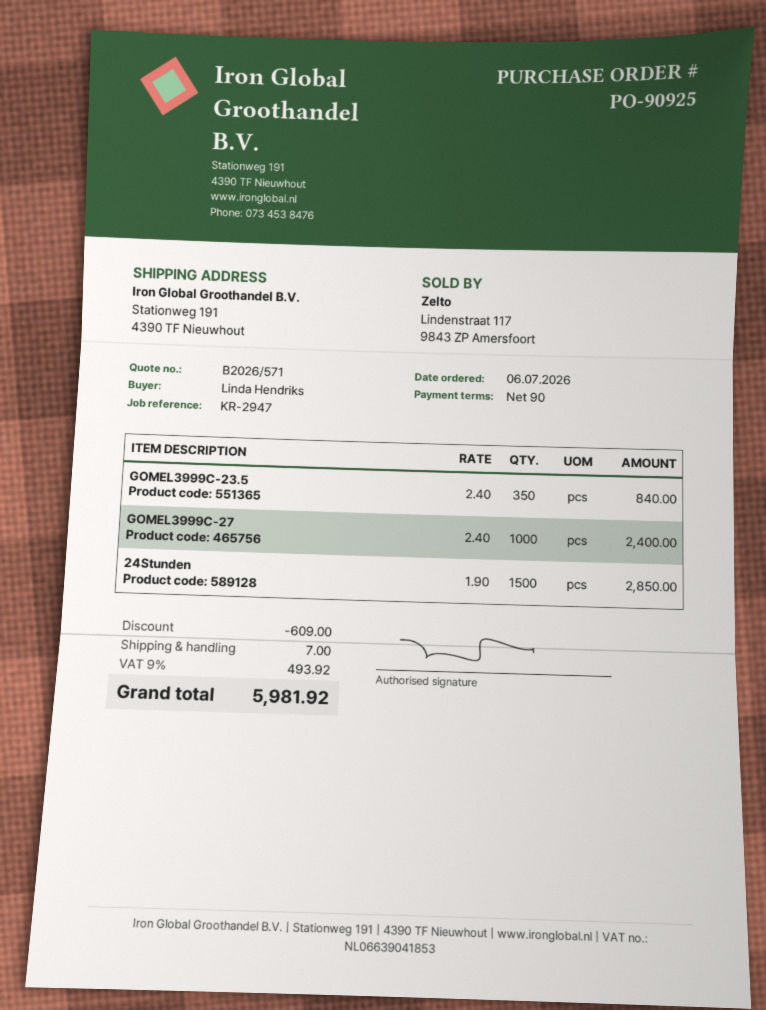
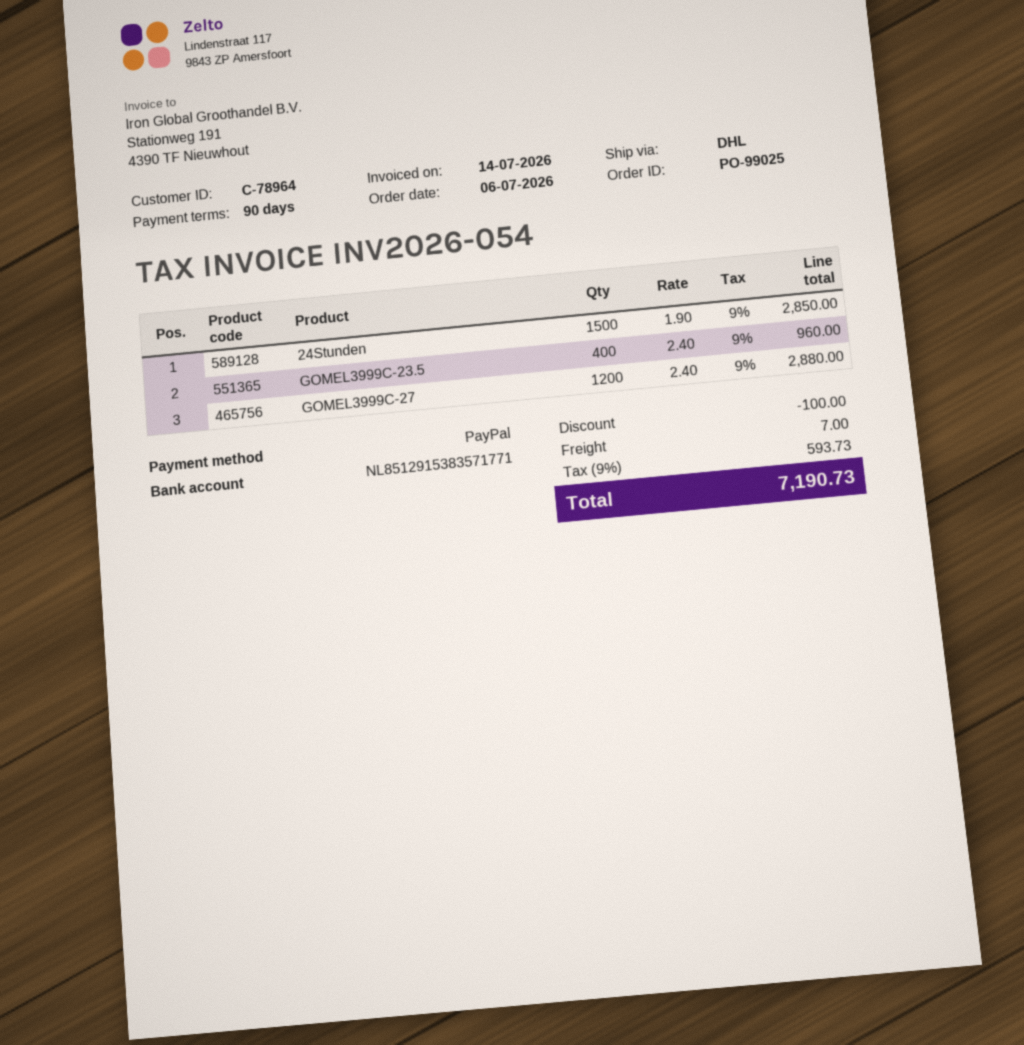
order number: PO-90925 -> PO-99025
GOMEL3999C-23.5: 350 x 2.40 = 840.00 -> 400 x 2.40 = 960.00
GOMEL3999C-27: 1000 x 2.40 = 2400.00 -> 1200 x 2.40 = 2880.00
discount: 609.00 -> 100.00
tax: 9% = 493.92 -> 9% = 593.73
total: 5981.92 -> 7190.73

